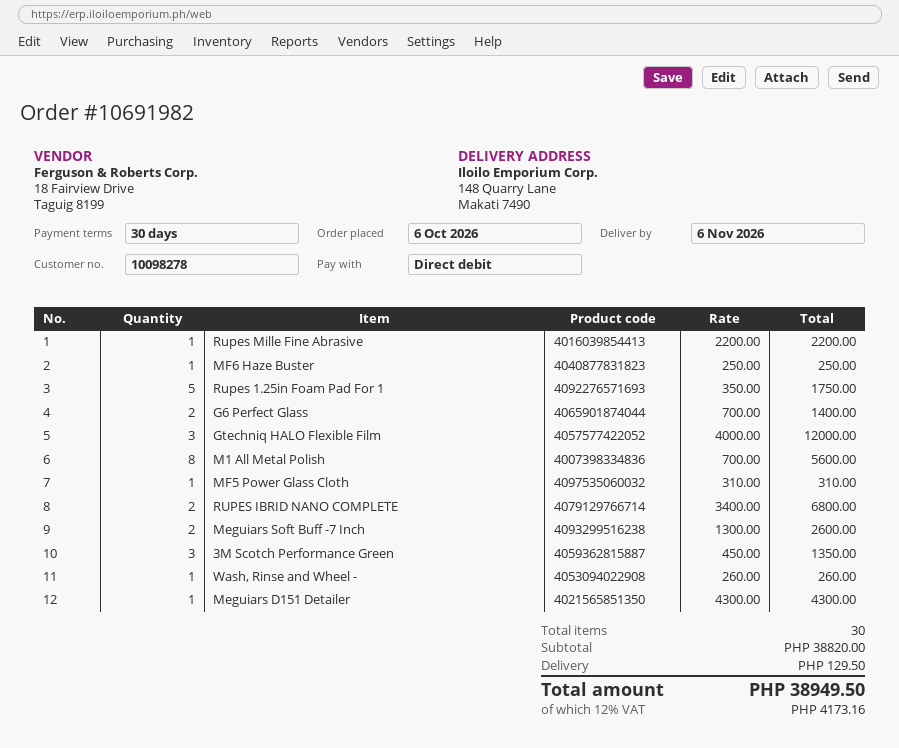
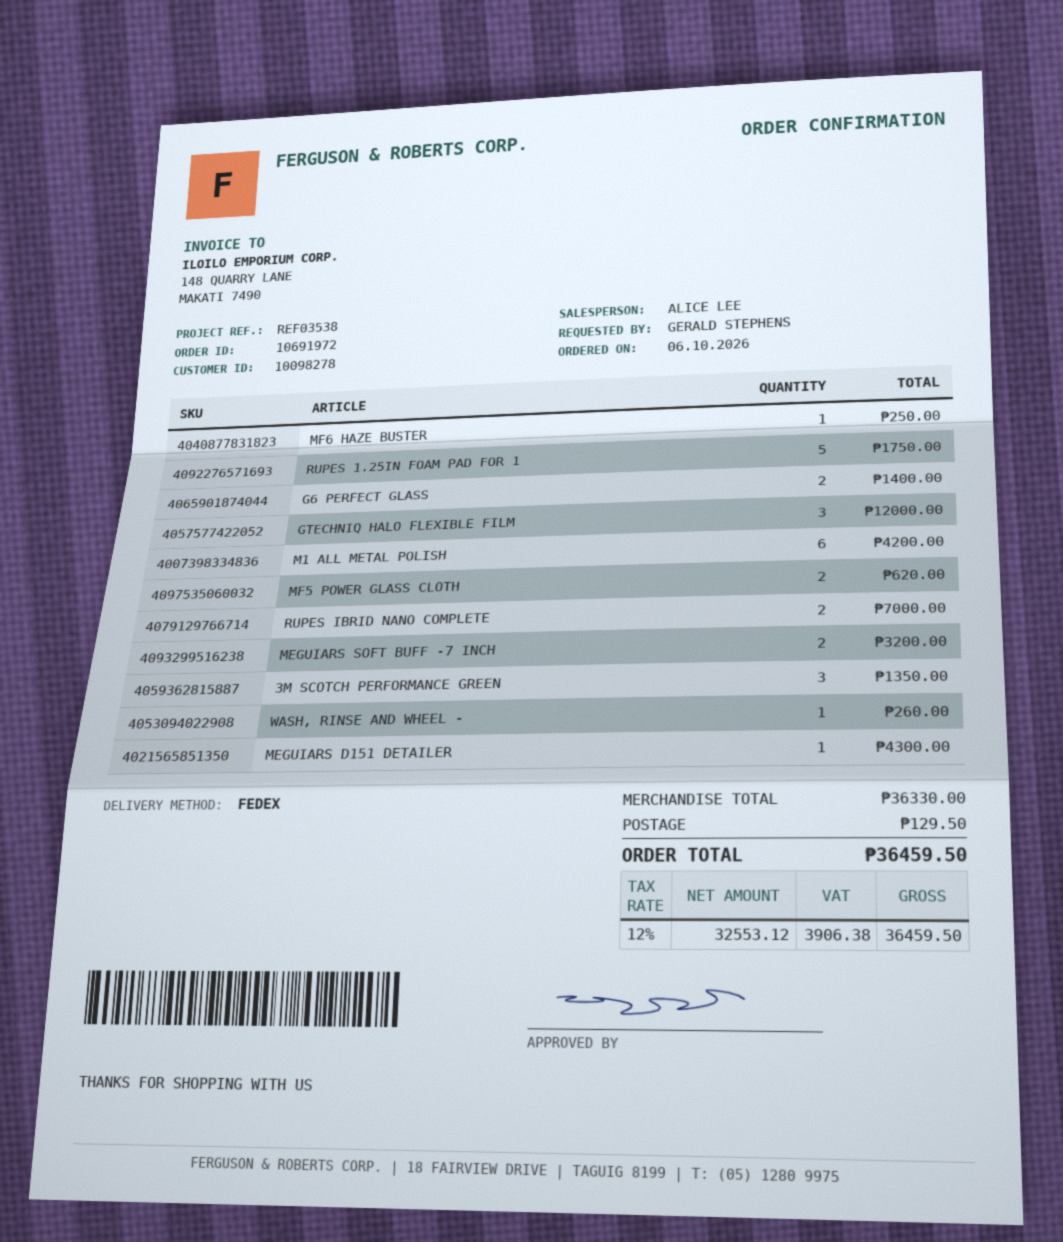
order number: 10691982 -> 10691972
Rupes Mille Fine Abrasive: 1 for 2200.00 -> none
M1 All Metal Polish: 8 for 5600.00 -> 6 for 4200.00
MF5 Power Glass Cloth: 1 for 310.00 -> 2 for 620.00
RUPES IBRID NANO COMPLETE: 2 for 6800.00 -> 2 for 7000.00
Meguiars Soft Buff -7 Inch: 2 for 2600.00 -> 2 for 3200.00
subtotal: 38820.00 -> 36330.00
tax: 12% = 4173.16 -> 12% = 3906.38
total: 38949.50 -> 36459.50

